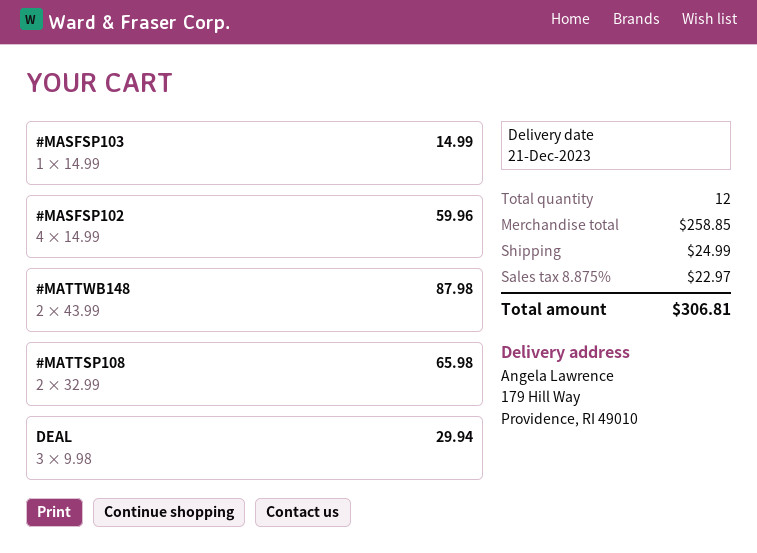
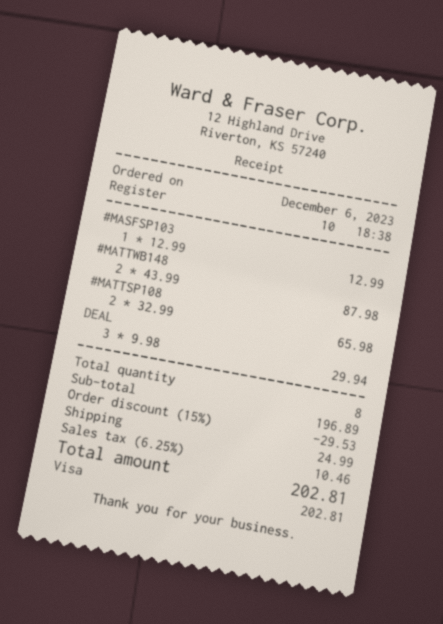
#MASFSP103: 1 x 14.99 = 14.99 -> 1 x 12.99 = 12.99
#MASFSP102: 4 x 14.99 = 59.96 -> none
total quantity: 12 -> 8
subtotal: 258.85 -> 196.89
discount: none -> 15% = 29.53
tax: 8.875% = 22.97 -> 6.25% = 10.46
total: 306.81 -> 202.81

